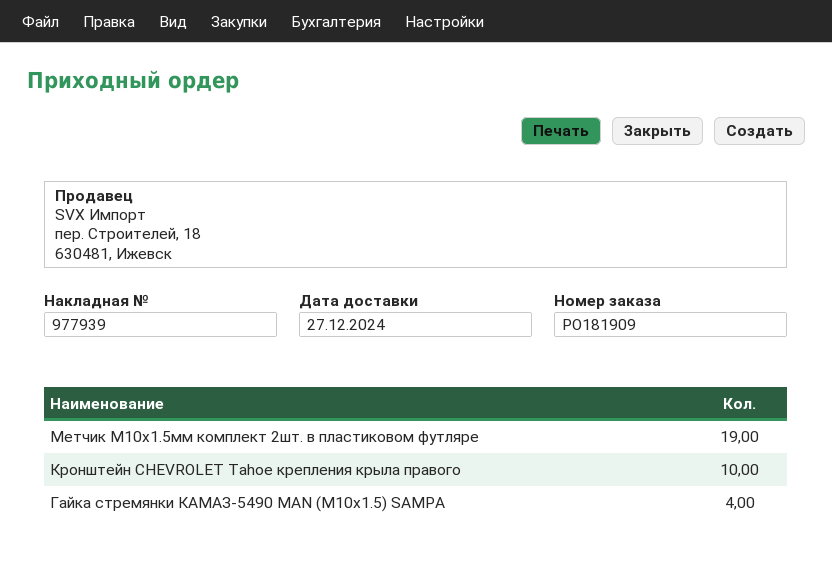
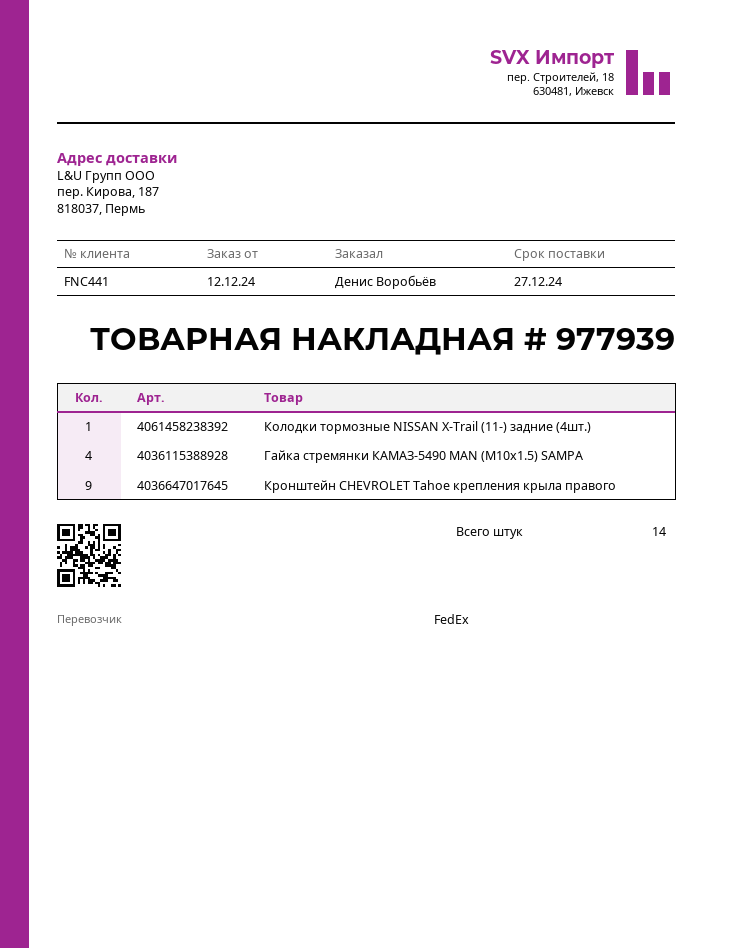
Метчик М10x1.5мм комплект 2шт. в пластиковом футляре: 19 -> none
Кронштейн CHEVROLET Tahoe крепления крыла правого: 10 -> 9
Колодки тормозные NISSAN X-Trail (11-) задние (4шт.): none -> 1

